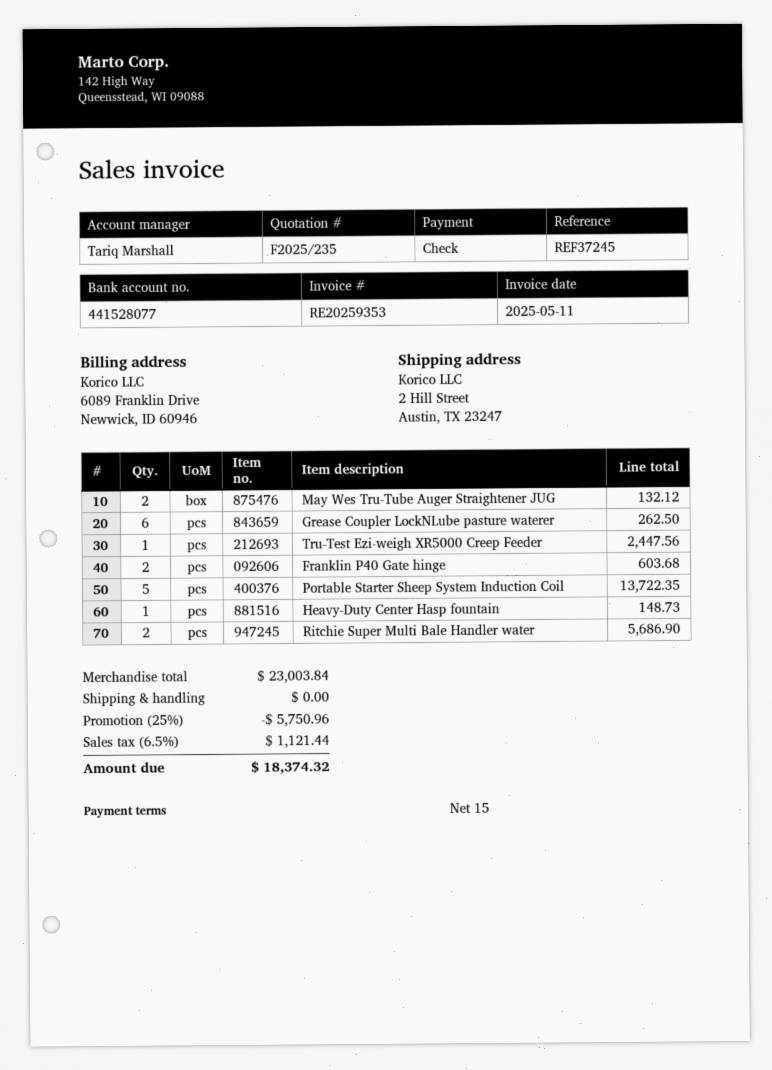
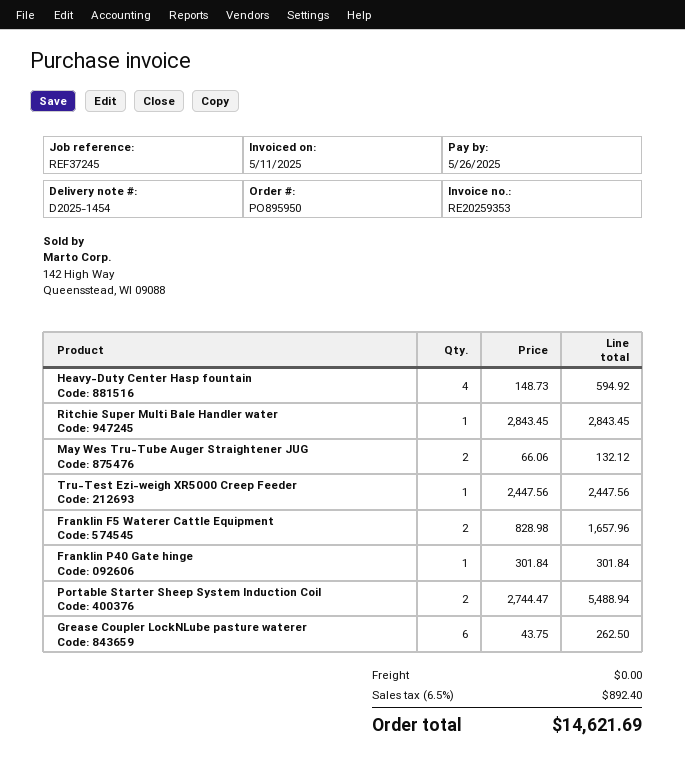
Franklin P40 Gate hinge: 2 for 603.68 -> 1 for 301.84
Portable Starter Sheep System Induction Coil: 5 for 13722.35 -> 2 for 5488.94
Heavy-Duty Center Hasp fountain: 1 for 148.73 -> 4 for 594.92
Ritchie Super Multi Bale Handler water: 2 for 5686.90 -> 1 for 2843.45
Franklin F5 Waterer Cattle Equipment: none -> 2 for 1657.96
discount: 25% = 5750.96 -> none
tax: 6.5% = 1121.44 -> 6.5% = 892.40
total: 18374.32 -> 14621.69

